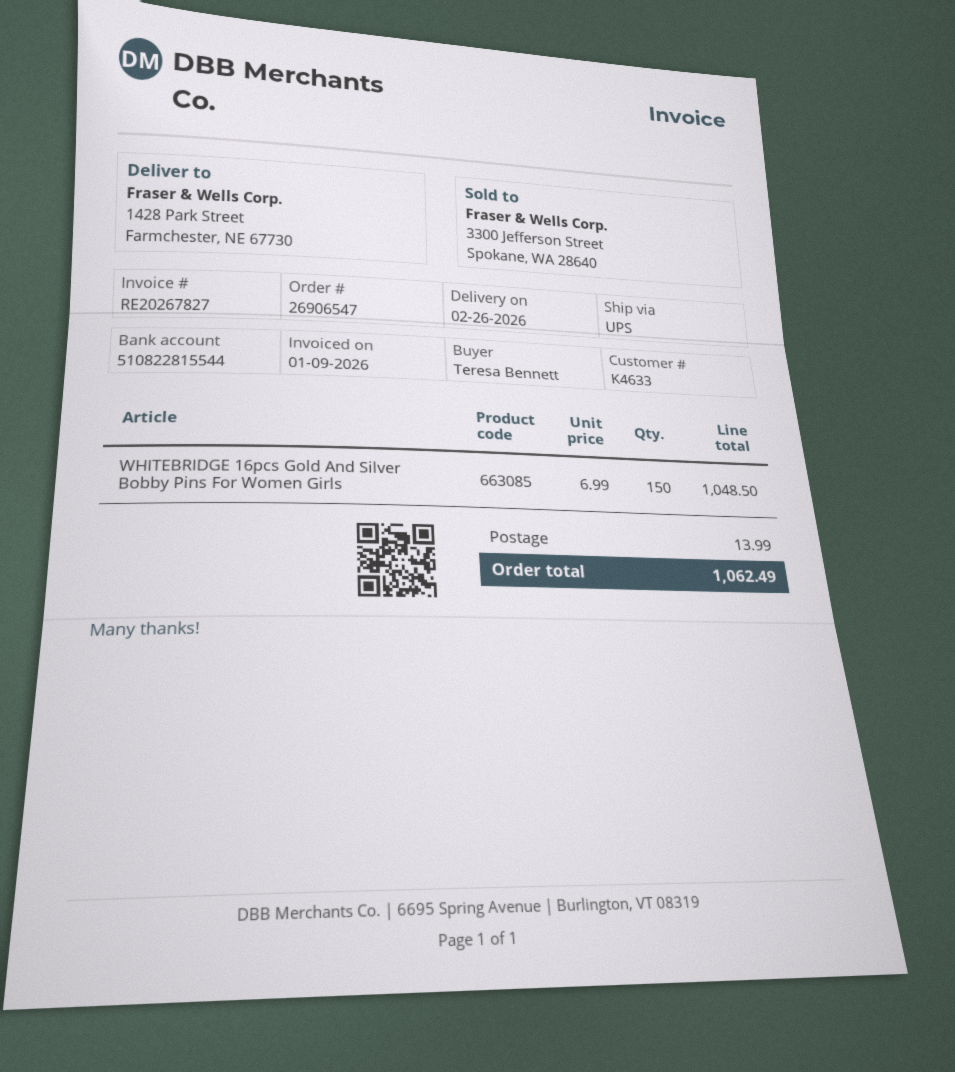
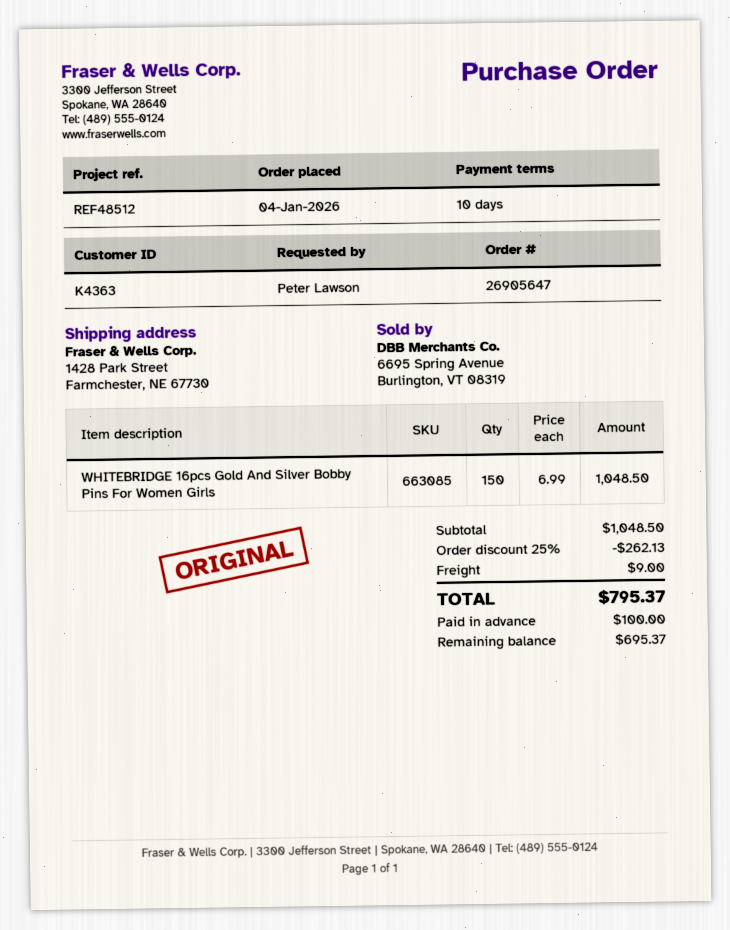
order number: 26906547 -> 26905647
customer number: K4633 -> K4363
ordered by: Teresa Bennett -> Peter Lawson
discount: none -> 25% = 262.13
shipping: 13.99 -> 9.00
total: 1062.49 -> 795.37

